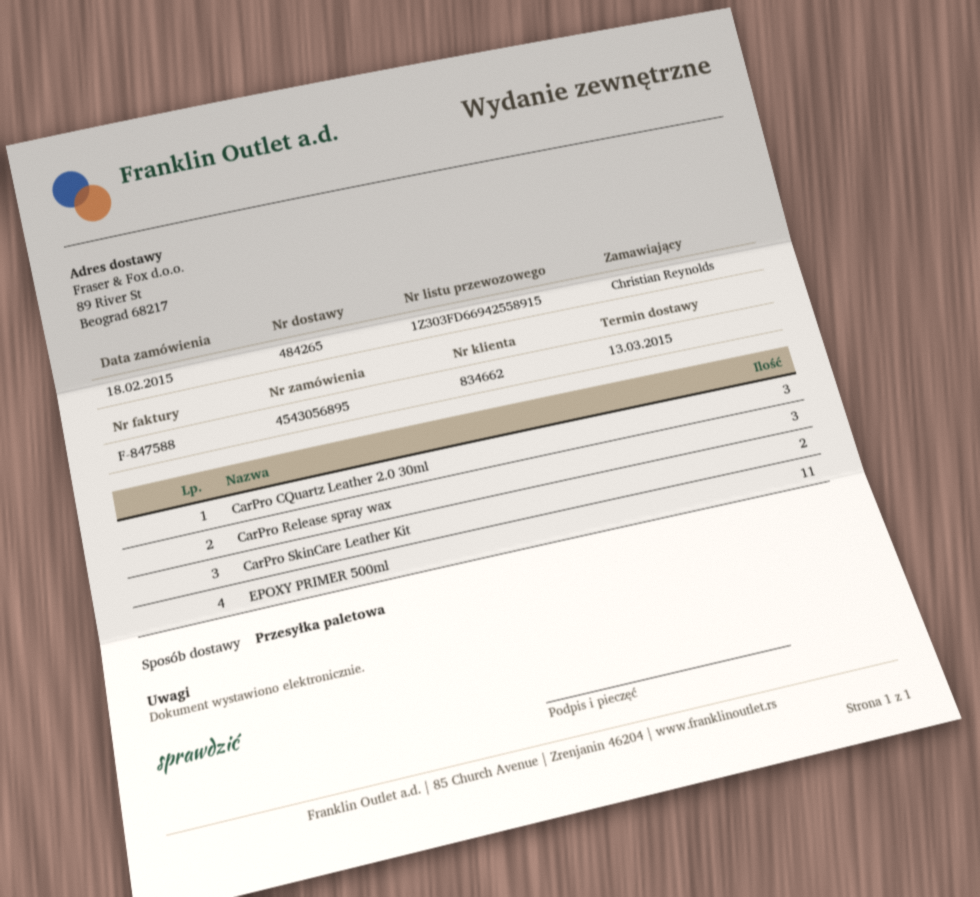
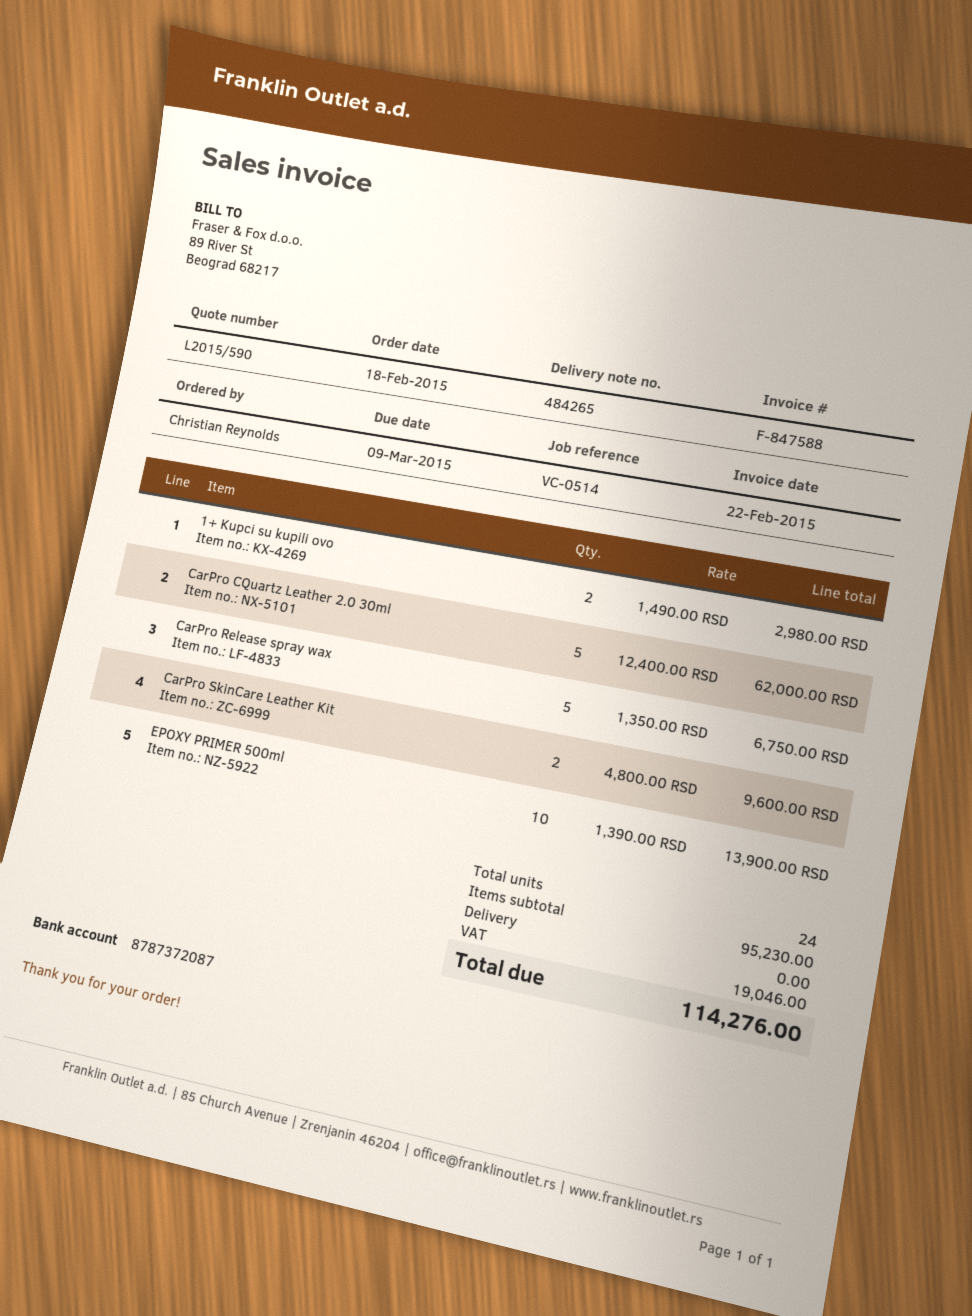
CarPro CQuartz Leather 2.0 30ml: 3 -> 5
CarPro Release spray wax: 3 -> 5
EPOXY PRIMER 500ml: 11 -> 10
1+ Kupci su kupili ovo: none -> 2

